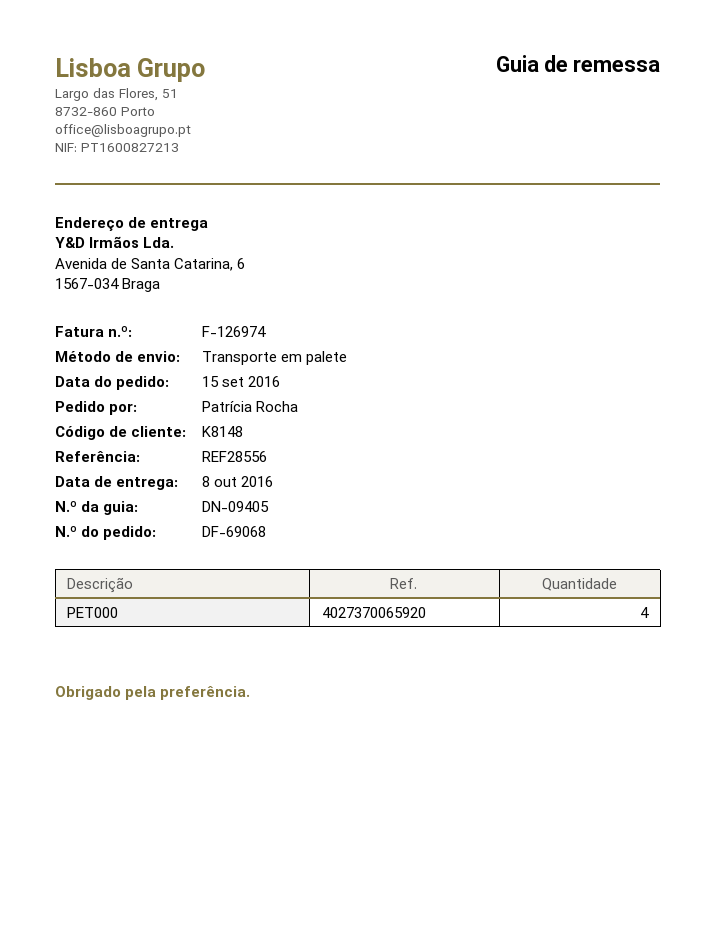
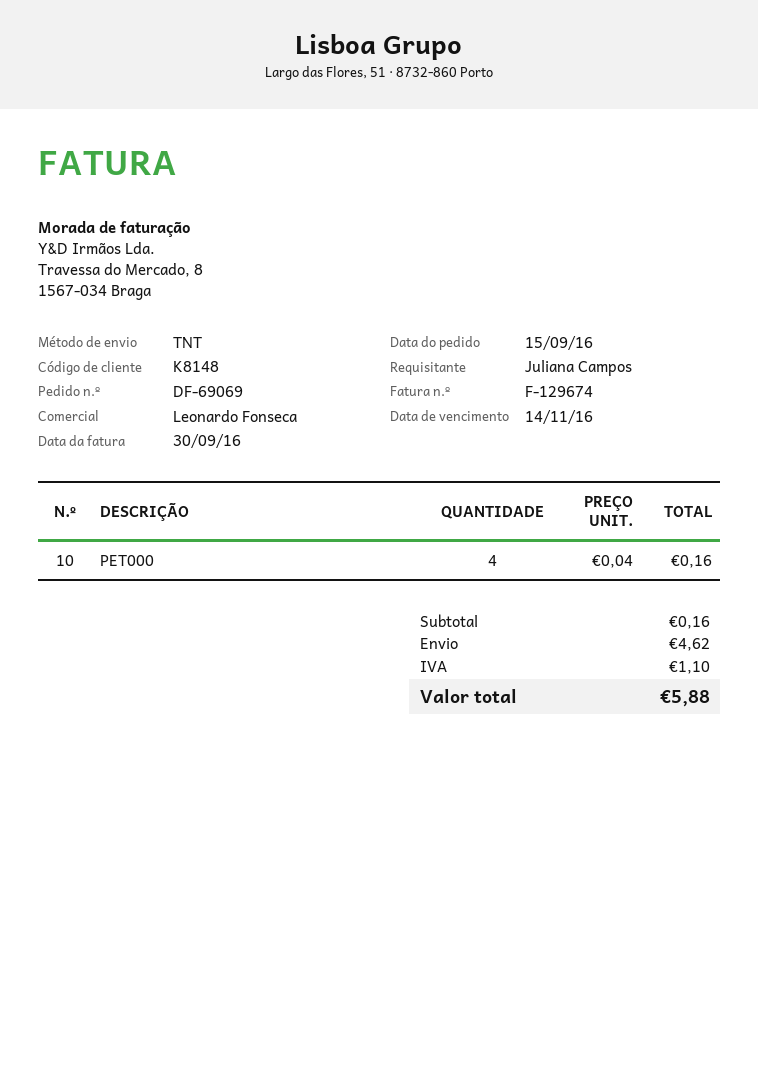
order number: DF-69068 -> DF-69069
invoice number: F-126974 -> F-129674
ordered by: Patrícia Rocha -> Juliana Campos
shipping method: pallet freight -> TNT

